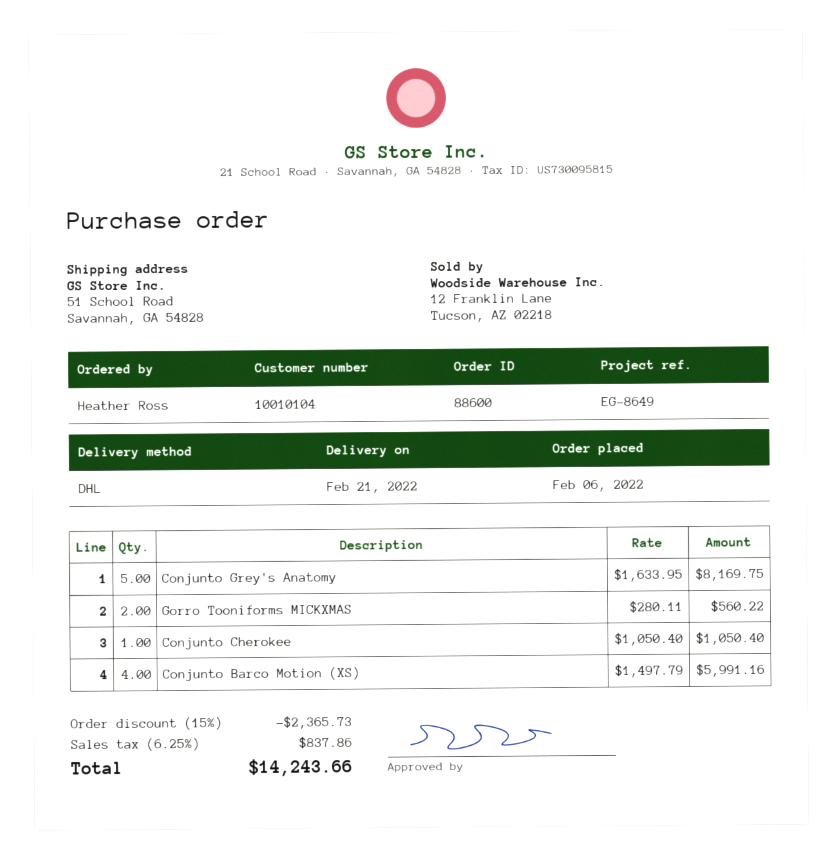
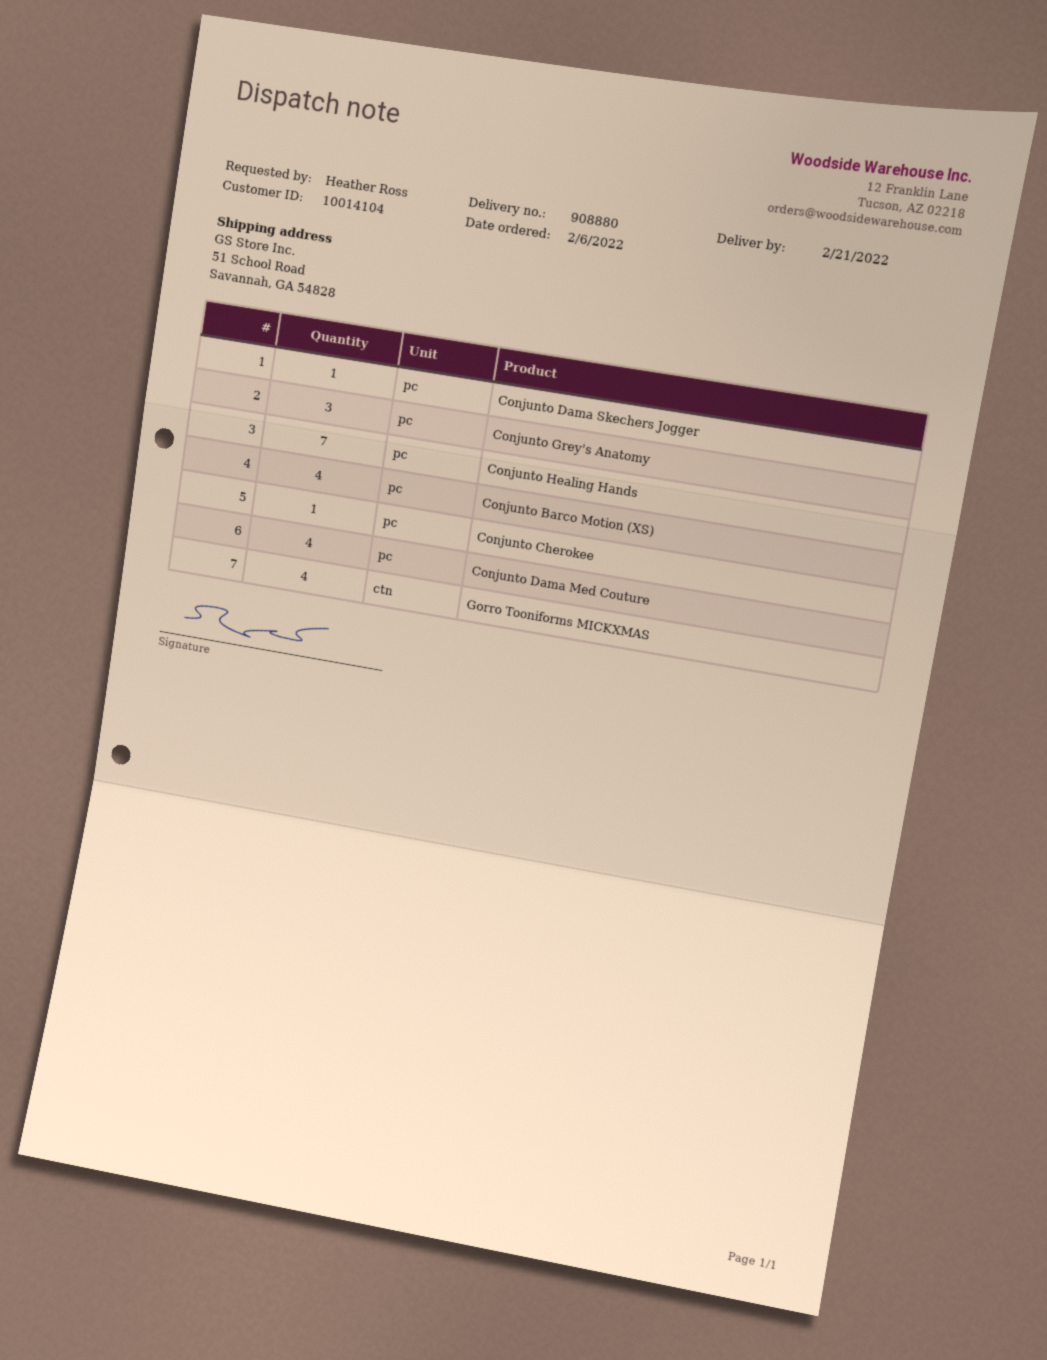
customer number: 10010104 -> 10014104
Conjunto Grey's Anatomy: 5 -> 3
Gorro Tooniforms MICKXMAS: 2 -> 4
Conjunto Dama Skechers Jogger: none -> 1
Conjunto Healing Hands: none -> 7
Conjunto Dama Med Couture: none -> 4

